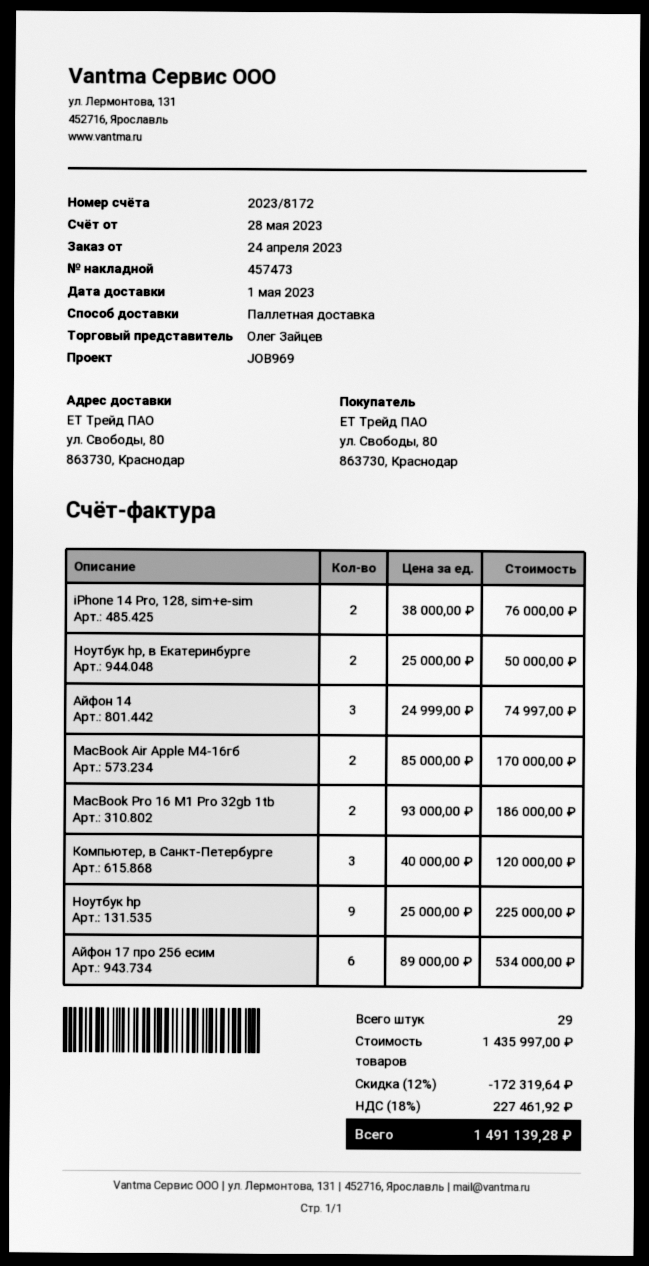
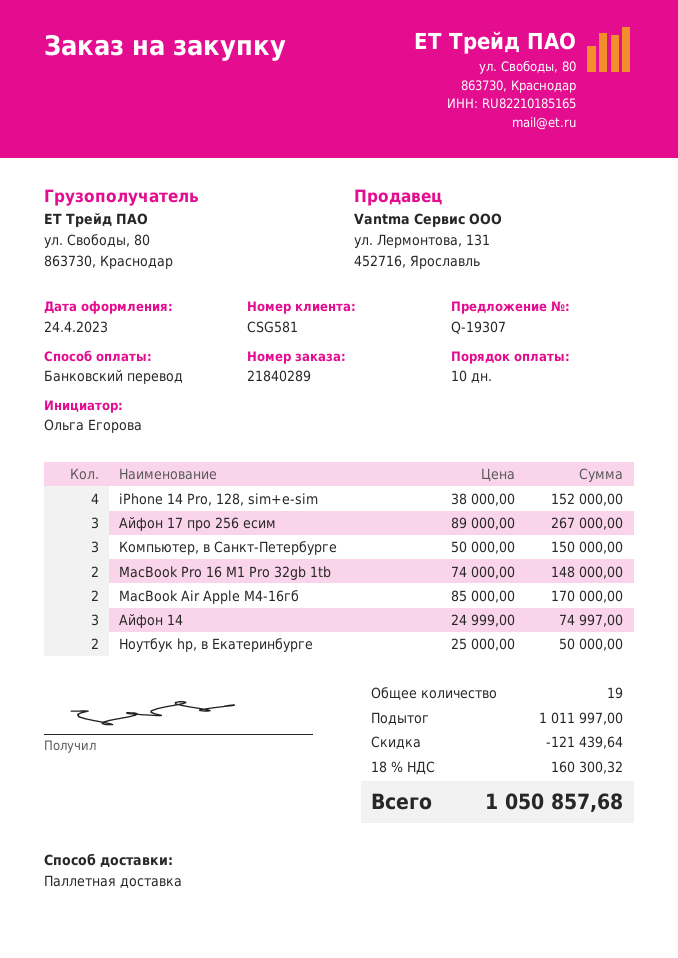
iPhone 14 Pro, 128, sim+e-sim: 2 x 38000.00 = 76000.00 -> 4 x 38000.00 = 152000.00
MacBook Pro 16 M1 Pro 32gb 1tb: 2 x 93000.00 = 186000.00 -> 2 x 74000.00 = 148000.00
Компьютер, в Санкт-Петербурге: 3 x 40000.00 = 120000.00 -> 3 x 50000.00 = 150000.00
Ноутбук hp: 9 x 25000.00 = 225000.00 -> none
Айфон 17 про 256 есим: 6 x 89000.00 = 534000.00 -> 3 x 89000.00 = 267000.00
total quantity: 29 -> 19
subtotal: 1435997.00 -> 1011997.00
discount: 172319.64 -> 121439.64
tax: 18% = 227461.92 -> 18% = 160300.32
total: 1491139.28 -> 1050857.68

